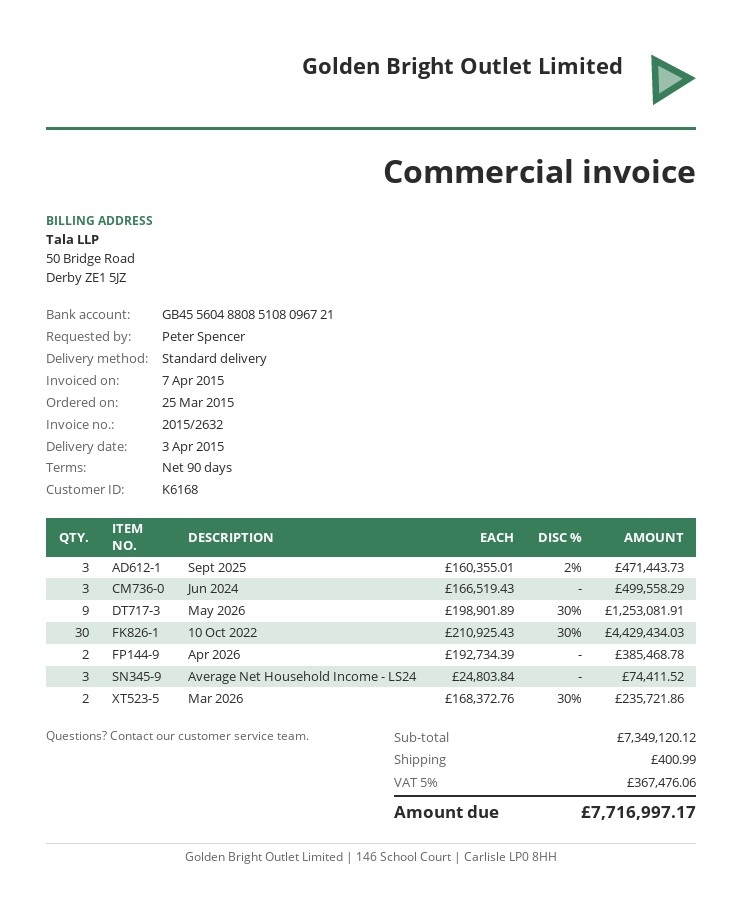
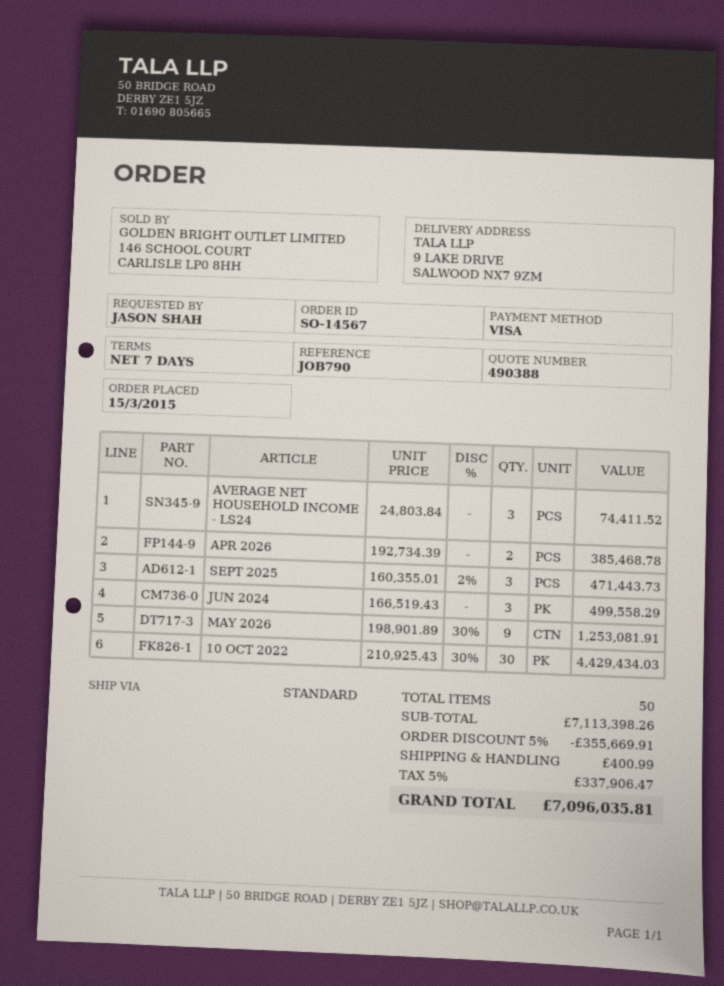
order date: 2015-03-25 -> 2015-03-15
payment terms: 90 days -> 7 days
ordered by: Peter Spencer -> JASON SHAH
Mar 2026: 2 x 168372.76 - 30% = 235721.86 -> none
subtotal: 7349120.12 -> 7113398.26
discount: none -> 5% = 355669.91
tax: 5% = 367476.06 -> 5% = 337906.47
total: 7716997.17 -> 7096035.81

